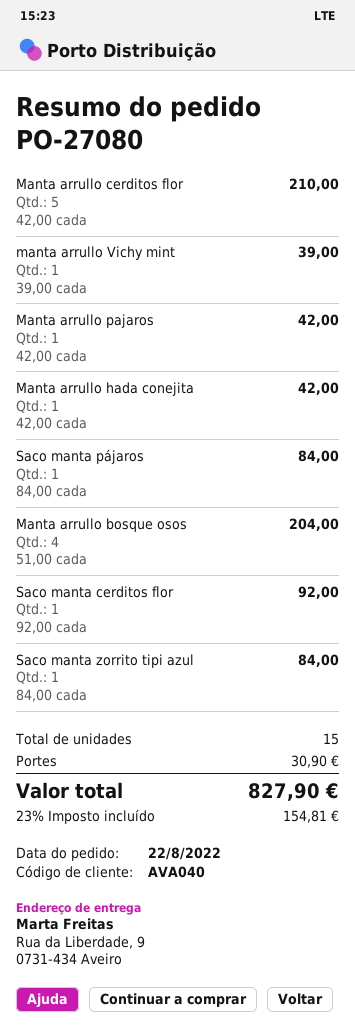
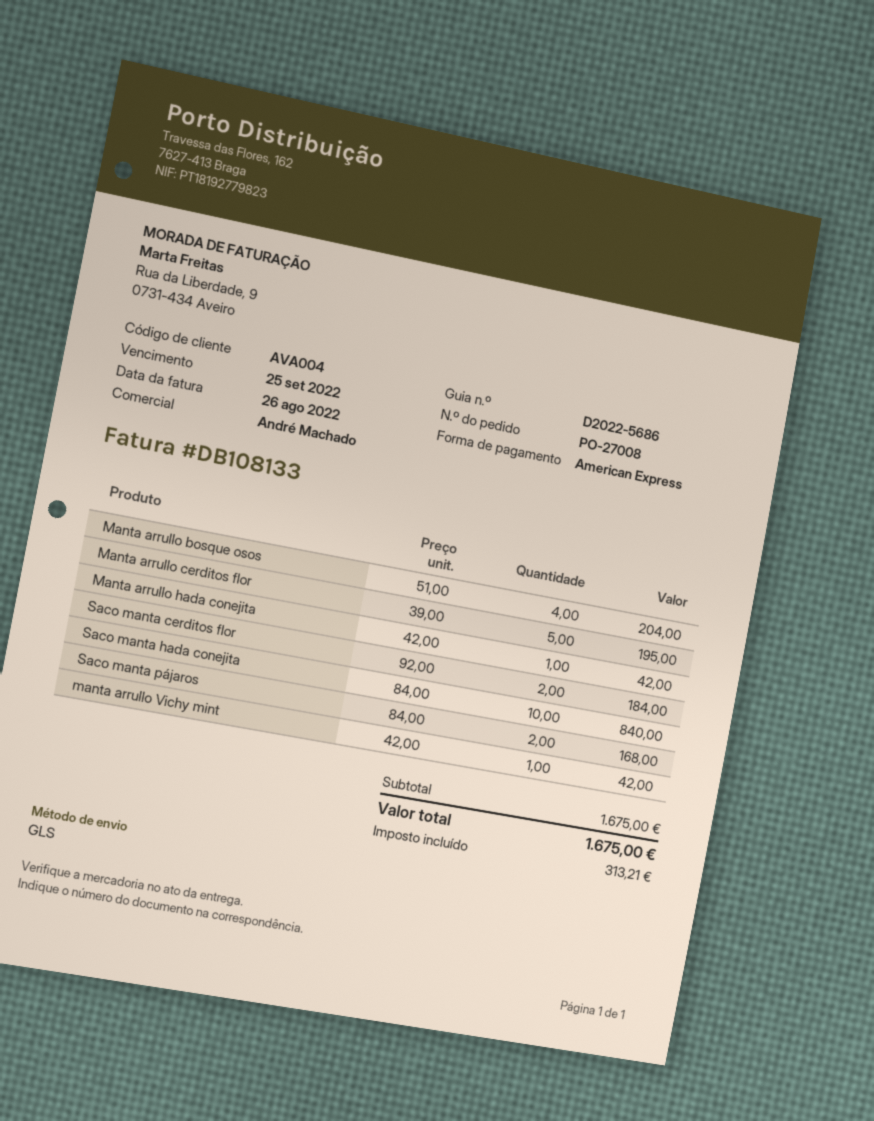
order number: PO-27080 -> PO-27008
customer number: AVA040 -> AVA004
Manta arrullo cerditos flor: 5 x 42.00 = 210.00 -> 5 x 39.00 = 195.00
manta arrullo Vichy mint: 1 x 39.00 = 39.00 -> 1 x 42.00 = 42.00
Manta arrullo pajaros: 1 x 42.00 = 42.00 -> none
Saco manta pájaros: 1 x 84.00 = 84.00 -> 2 x 84.00 = 168.00
Saco manta cerditos flor: 1 x 92.00 = 92.00 -> 2 x 92.00 = 184.00
Saco manta zorrito tipi azul: 1 x 84.00 = 84.00 -> none
Saco manta hada conejita: none -> 10 x 84.00 = 840.00
shipping: 30.90 -> none
tax: 154.81 -> 313.21
total: 827.90 -> 1675.00

